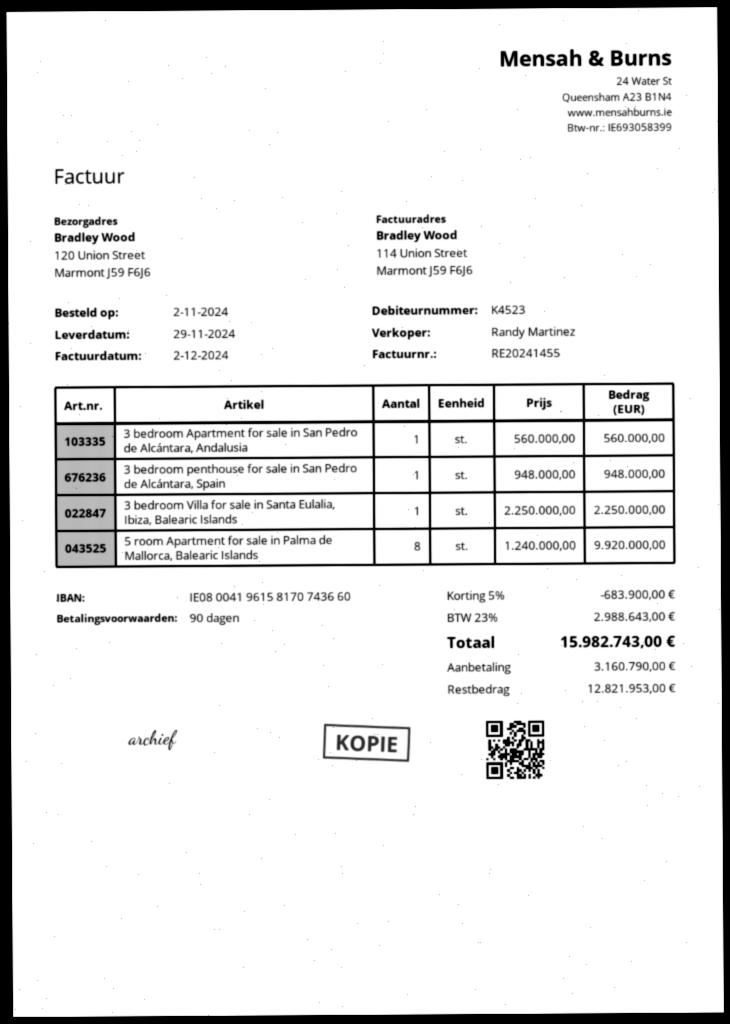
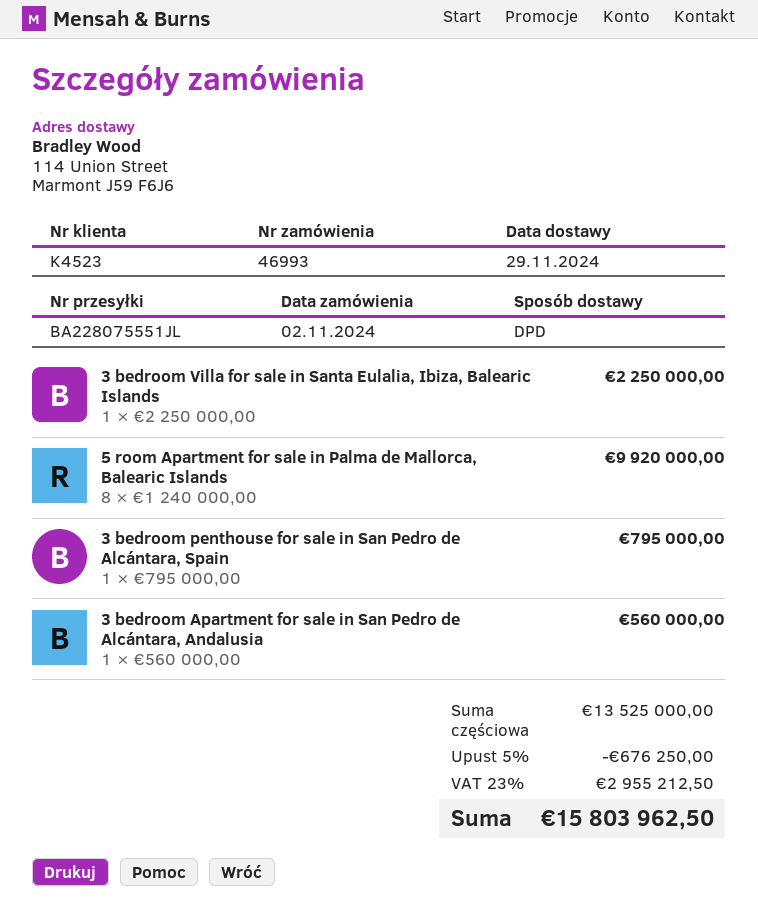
ship to: 120 Union Street, Marmont J59 F6J6 -> 114 Union Street, Marmont J59 F6J6
3 bedroom penthouse for sale in San Pedro de Alcántara, Spain: 1 x 948000.00 = 948000.00 -> 1 x 795000.00 = 795000.00
discount: 5% = 683900.00 -> 5% = 676250.00
tax: 23% = 2988643.00 -> 23% = 2955212.50
total: 15982743.00 -> 15803962.50

